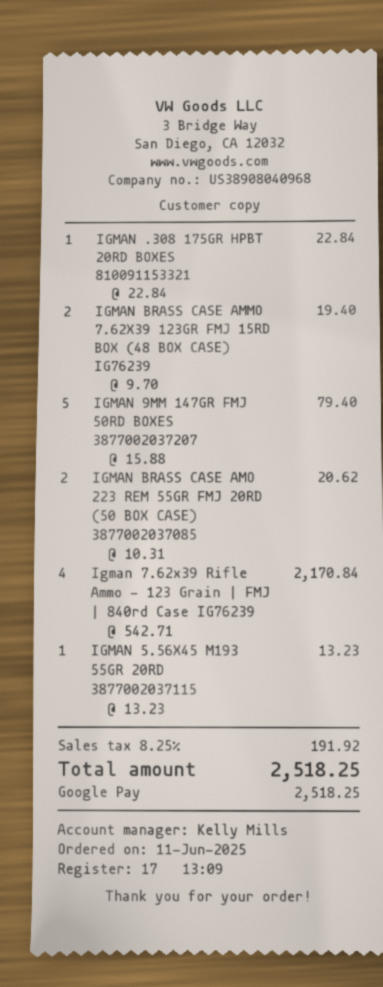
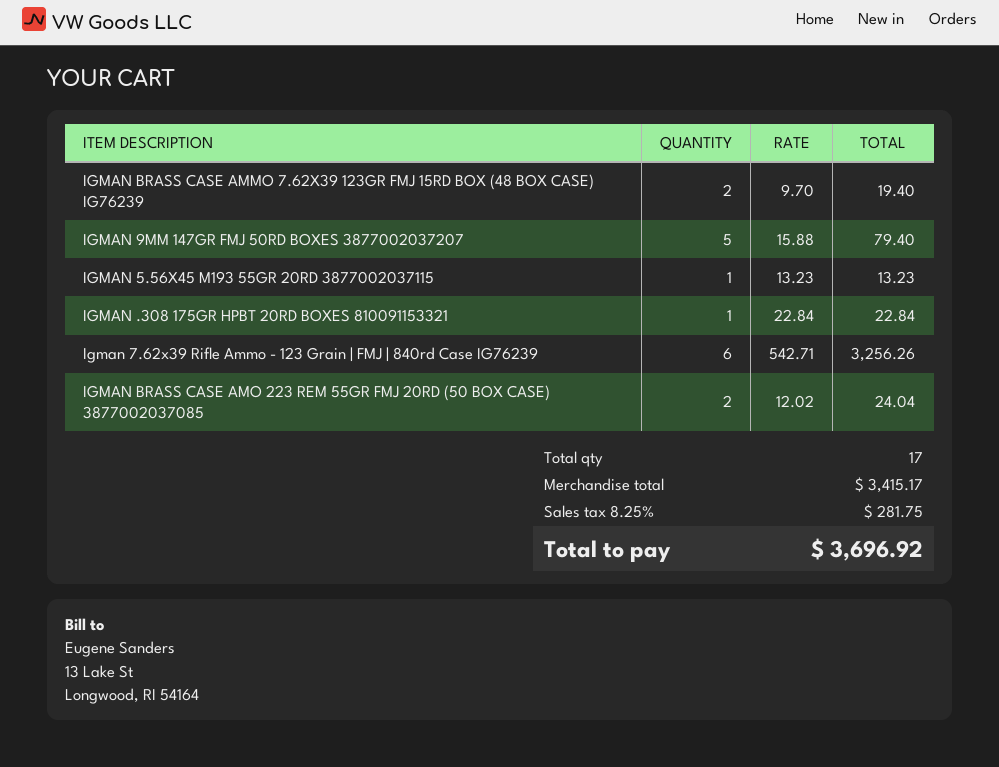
IGMAN BRASS CASE AMO 223 REM 55GR FMJ 20RD (50 BOX CASE) 3877002037085: 2 x 10.31 = 20.62 -> 2 x 12.02 = 24.04
Igman 7.62x39 Rifle Ammo - 123 Grain | FMJ | 840rd Case IG76239: 4 x 542.71 = 2170.84 -> 6 x 542.71 = 3256.26
tax: 8.25% = 191.92 -> 8.25% = 281.75
total: 2518.25 -> 3696.92

